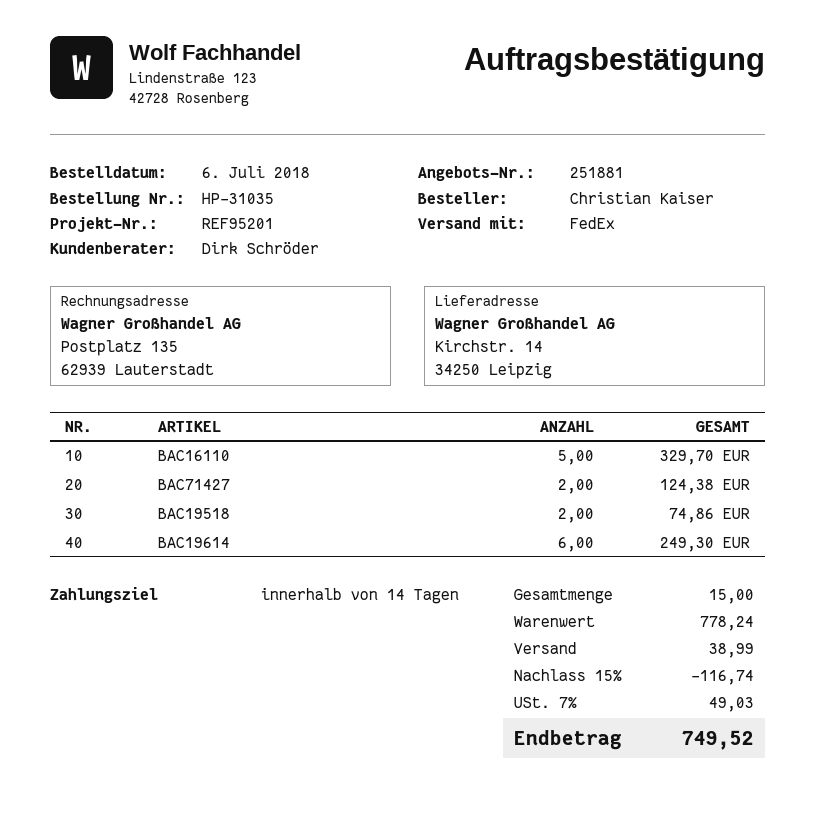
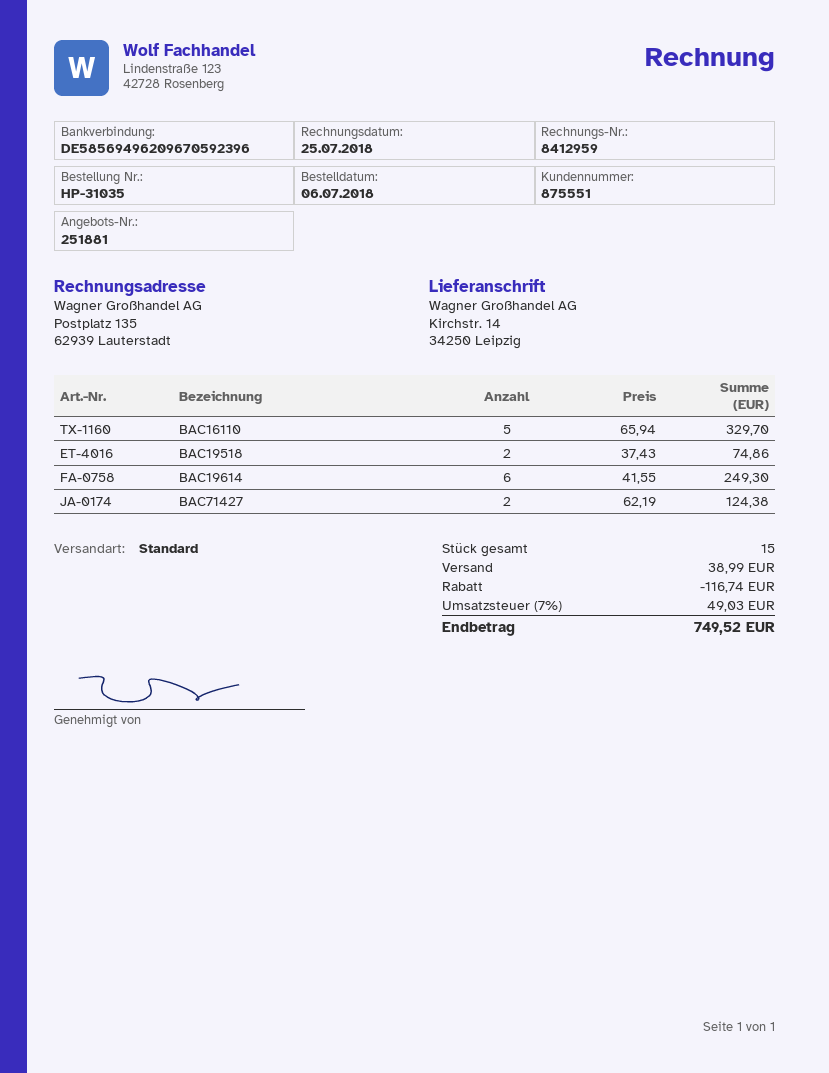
shipping method: FedEx -> standard

